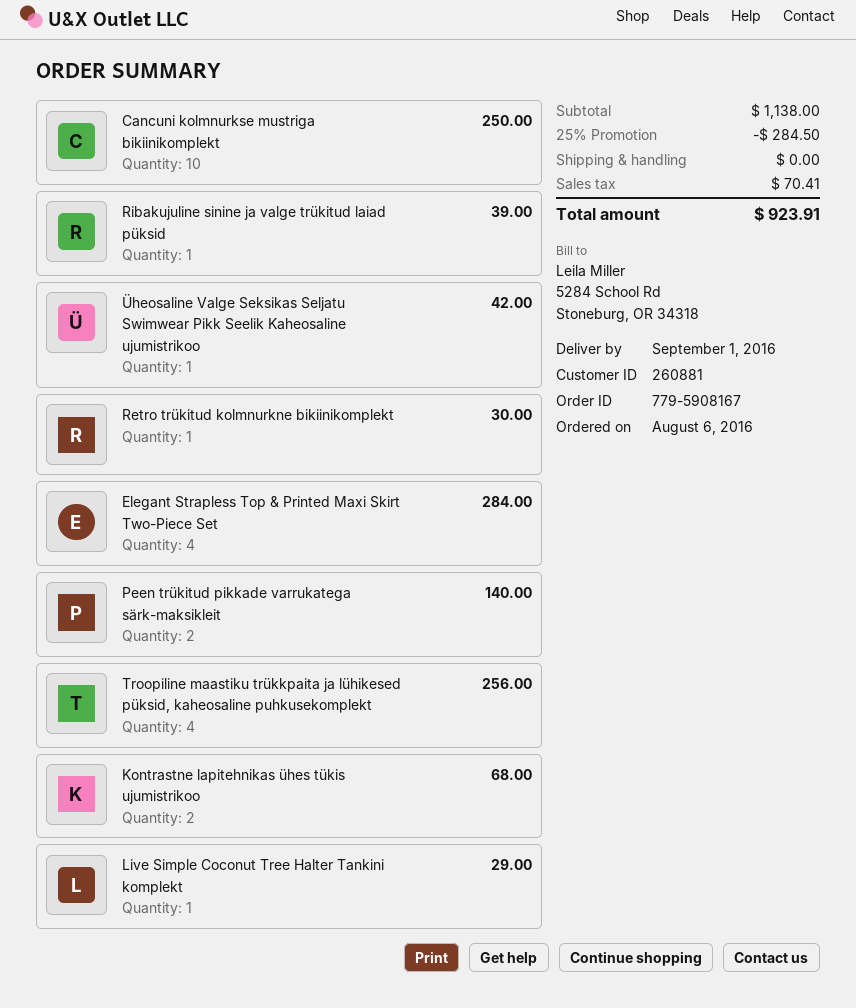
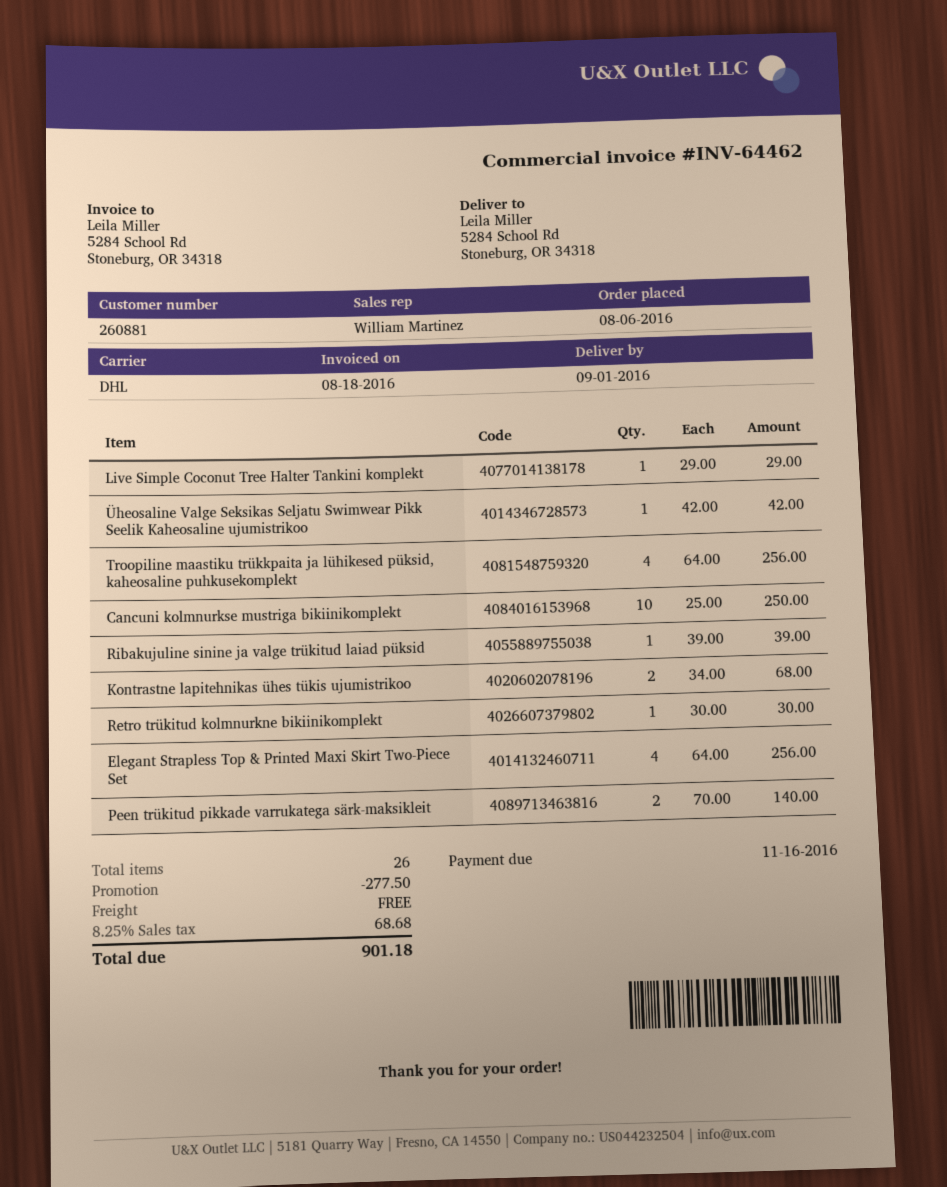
Elegant Strapless Top & Printed Maxi Skirt Two-Piece Set: 4 for 284.00 -> 4 for 256.00
discount: 284.50 -> 277.50
tax: 70.41 -> 68.68
total: 923.91 -> 901.18

